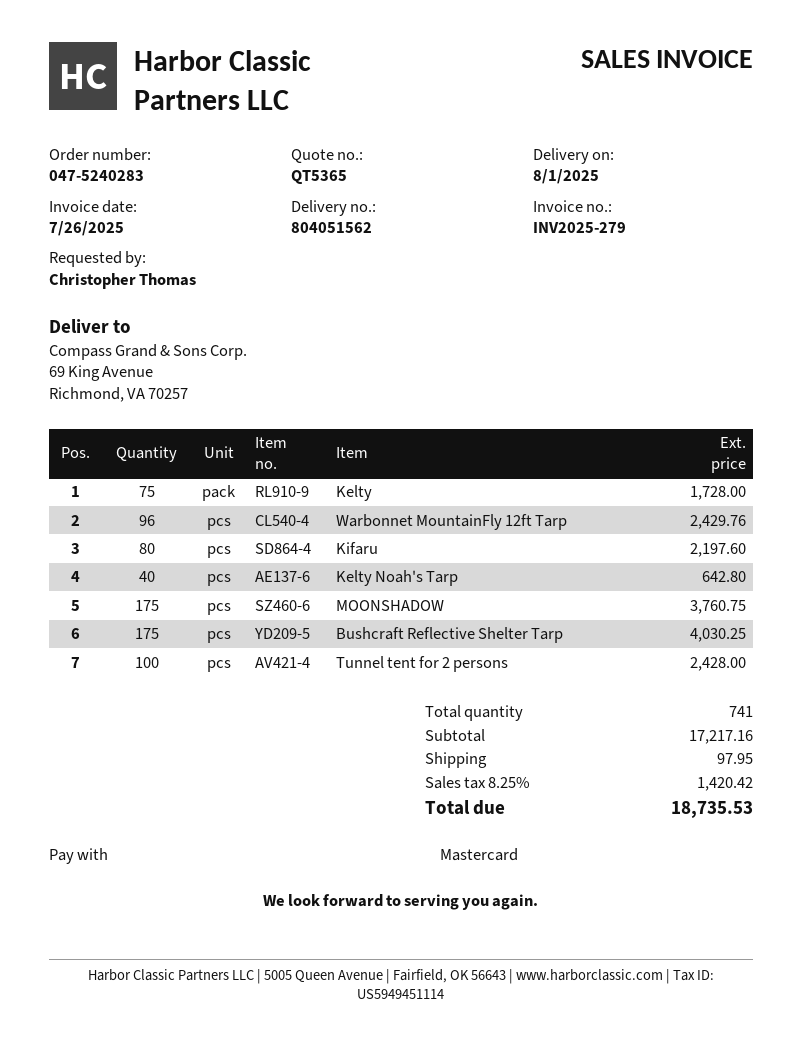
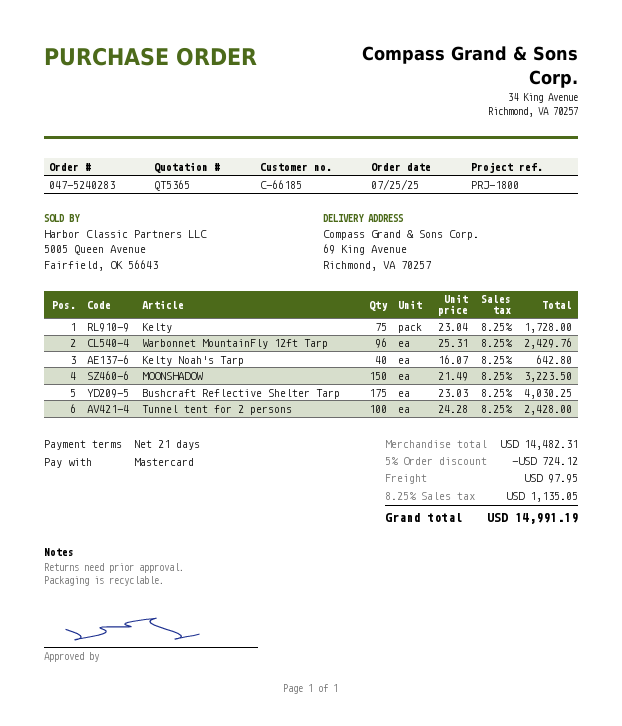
Kifaru: 80 for 2197.60 -> none
MOONSHADOW: 175 for 3760.75 -> 150 for 3223.50
subtotal: 17217.16 -> 14482.31
discount: none -> 5% = 724.12
tax: 8.25% = 1420.42 -> 8.25% = 1135.05
total: 18735.53 -> 14991.19

